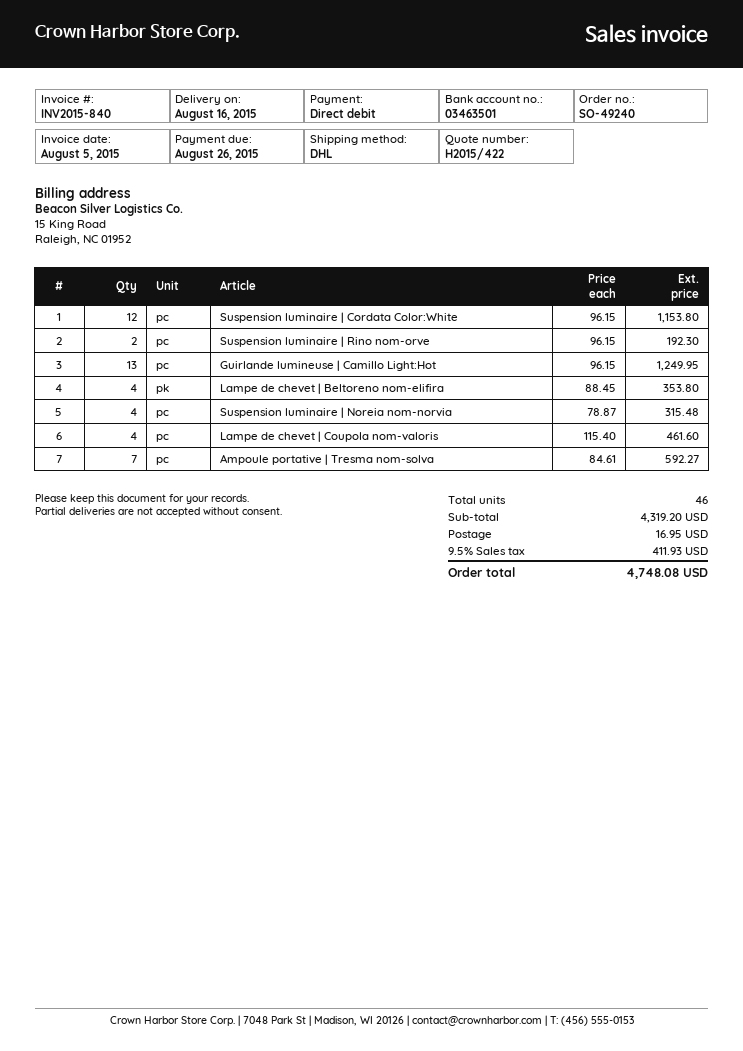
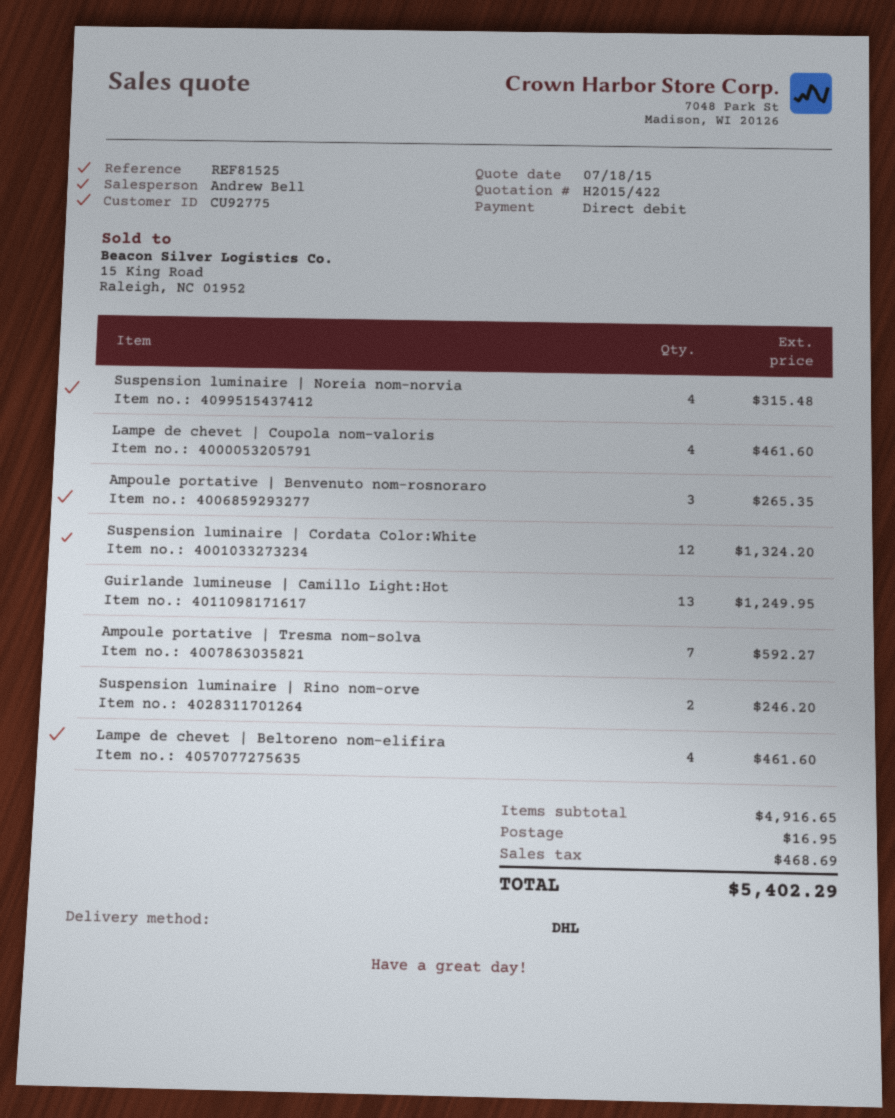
Suspension luminaire | Cordata Color:White: 12 for 1153.80 -> 12 for 1324.20
Suspension luminaire | Rino nom-orve: 2 for 192.30 -> 2 for 246.20
Lampe de chevet | Beltoreno nom-elifira: 4 for 353.80 -> 4 for 461.60
Ampoule portative | Benvenuto nom-rosnoraro: none -> 3 for 265.35
subtotal: 4319.20 -> 4916.65
tax: 411.93 -> 468.69
total: 4748.08 -> 5402.29

